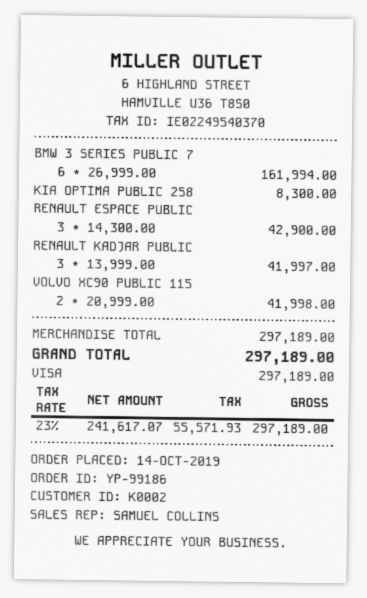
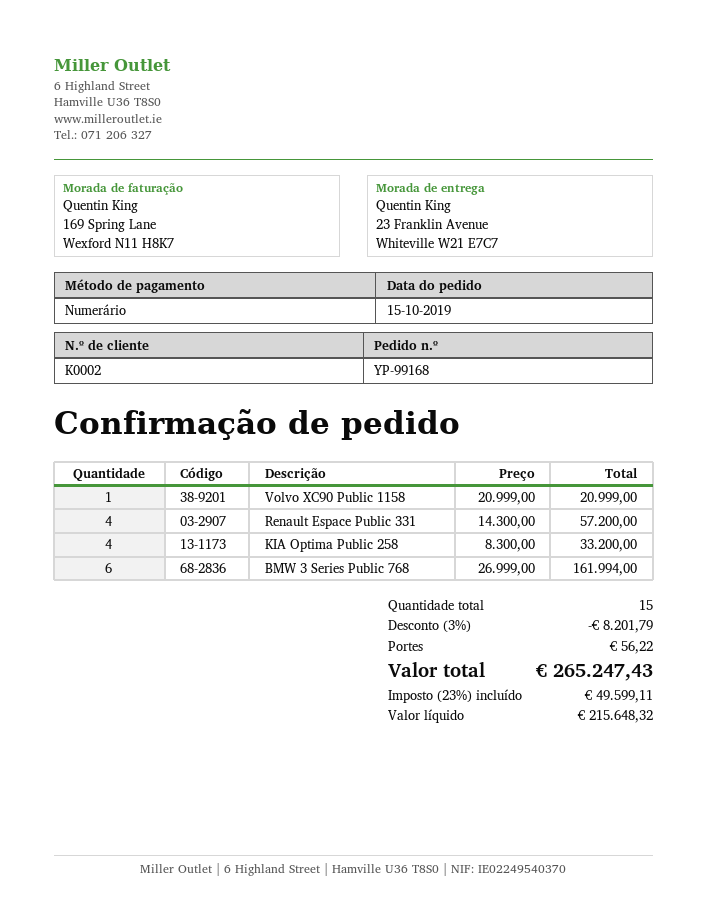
order number: YP-99186 -> YP-99168
order date: 2019-10-14 -> 2019-10-15
payment method: Visa -> cash
KIA OPTIMA PUBLIC 258: 1 x 8300.00 = 8300.00 -> 4 x 8300.00 = 33200.00
RENAULT ESPACE PUBLIC: 3 x 14300.00 = 42900.00 -> 4 x 14300.00 = 57200.00
RENAULT KADJAR PUBLIC: 3 x 13999.00 = 41997.00 -> none
VOLVO XC90 PUBLIC 115: 2 x 20999.00 = 41998.00 -> 1 x 20999.00 = 20999.00
discount: none -> 3% = 8201.79
shipping: none -> 56.22
net: 241617.07 -> 215648.32
tax: 23% = 55571.93 -> 23% = 49599.11
total: 297189.00 -> 265247.43

